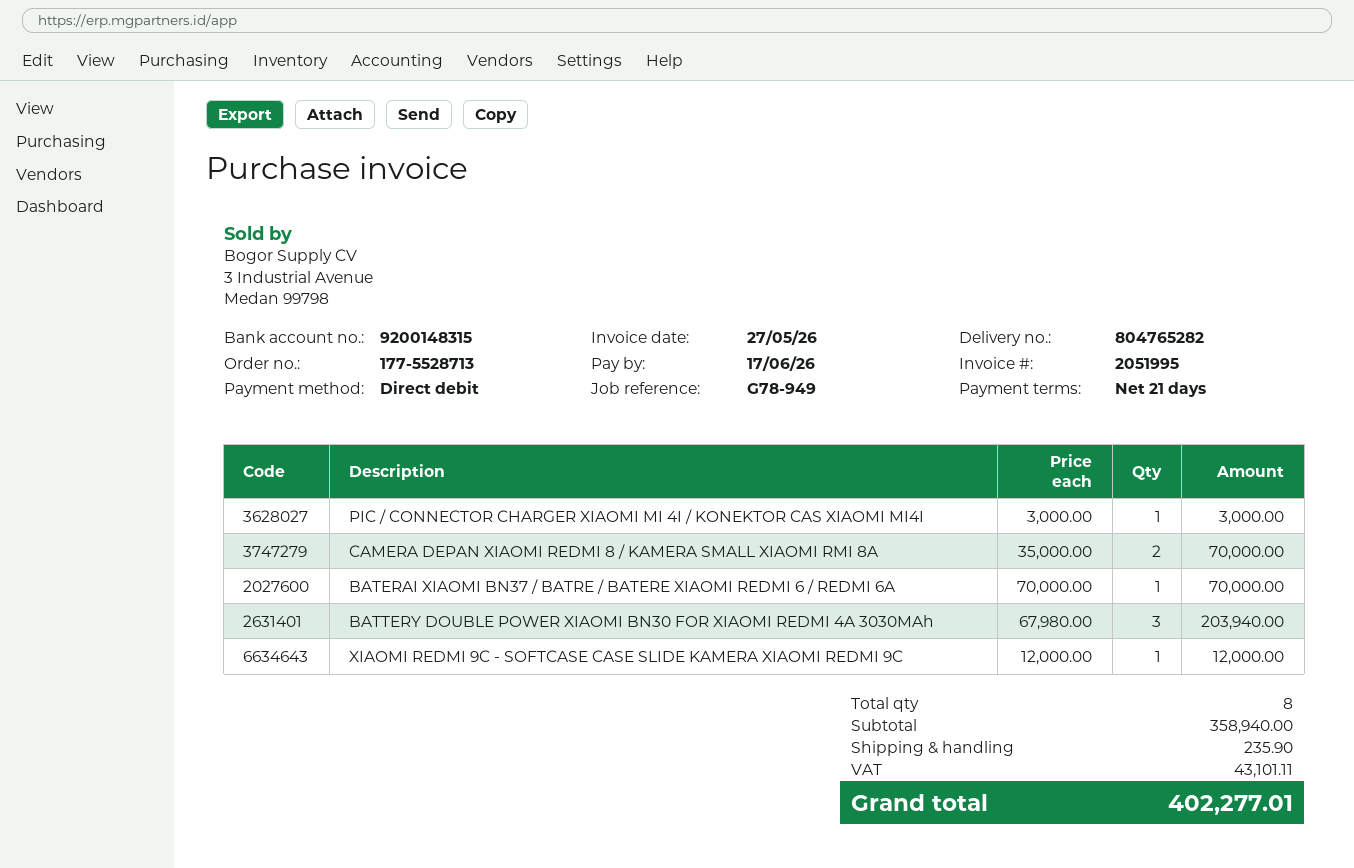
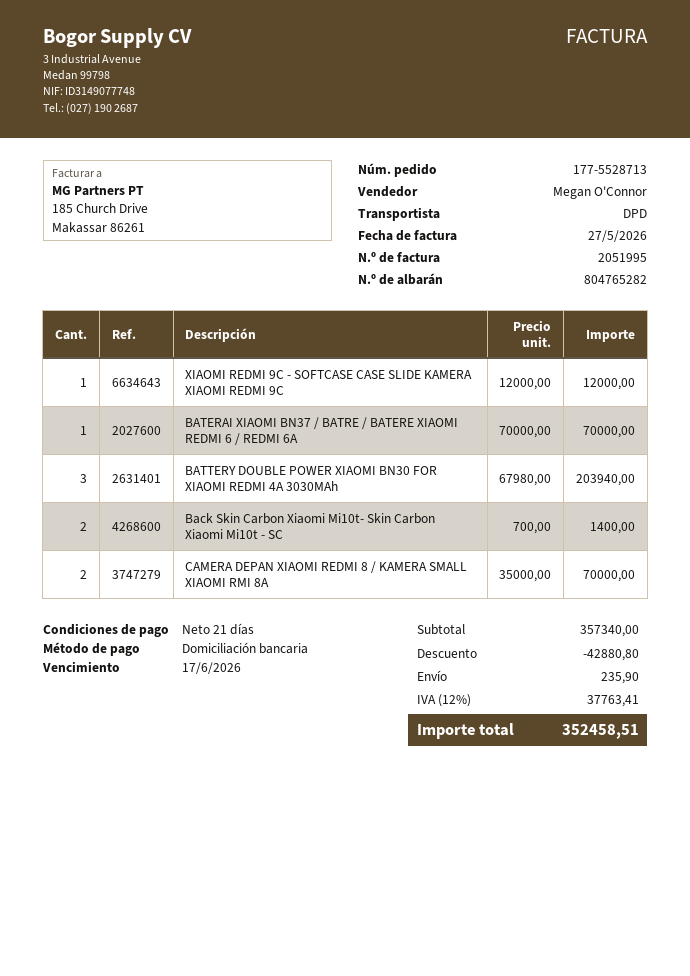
PIC / CONNECTOR CHARGER XIAOMI MI 4I / KONEKTOR CAS XIAOMI MI4I: 1 x 3000.00 = 3000.00 -> none
Back Skin Carbon Xiaomi Mi10t- Skin Carbon Xiaomi Mi10t - SC: none -> 2 x 700.00 = 1400.00
subtotal: 358940.00 -> 357340.00
discount: none -> 42880.80
tax: 43101.11 -> 37763.41
total: 402277.01 -> 352458.51

